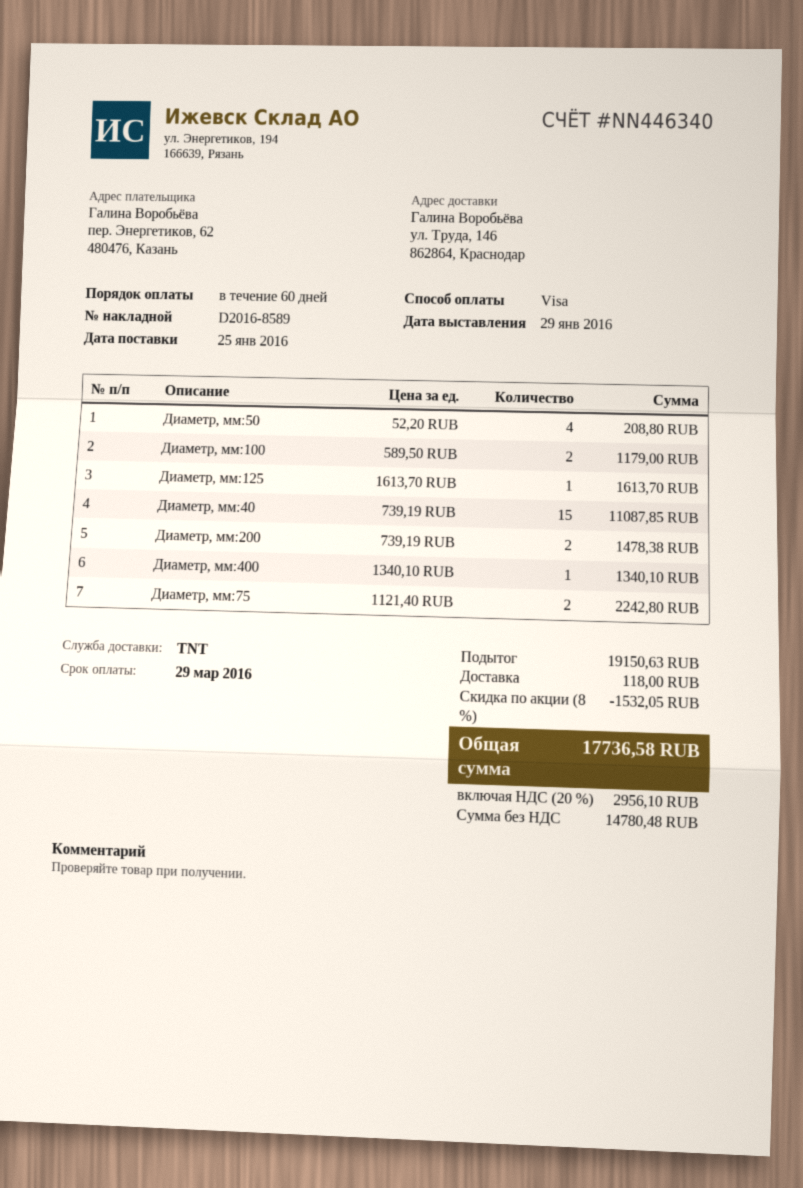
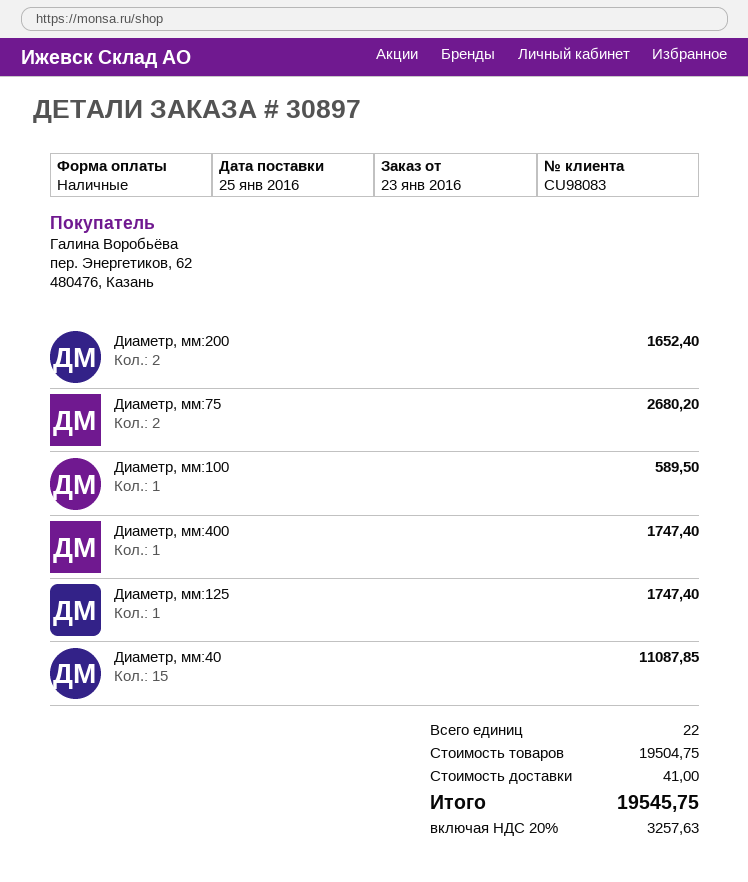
payment method: Visa -> cash
Диаметр, мм:50: 4 for 208.80 -> none
Диаметр, мм:100: 2 for 1179.00 -> 1 for 589.50
Диаметр, мм:125: 1 for 1613.70 -> 1 for 1747.40
Диаметр, мм:200: 2 for 1478.38 -> 2 for 1652.40
Диаметр, мм:400: 1 for 1340.10 -> 1 for 1747.40
Диаметр, мм:75: 2 for 2242.80 -> 2 for 2680.20
subtotal: 19150.63 -> 19504.75
discount: 8% = 1532.05 -> none
shipping: 118.00 -> 41.00
tax: 20% = 2956.10 -> 20% = 3257.63
total: 17736.58 -> 19545.75

